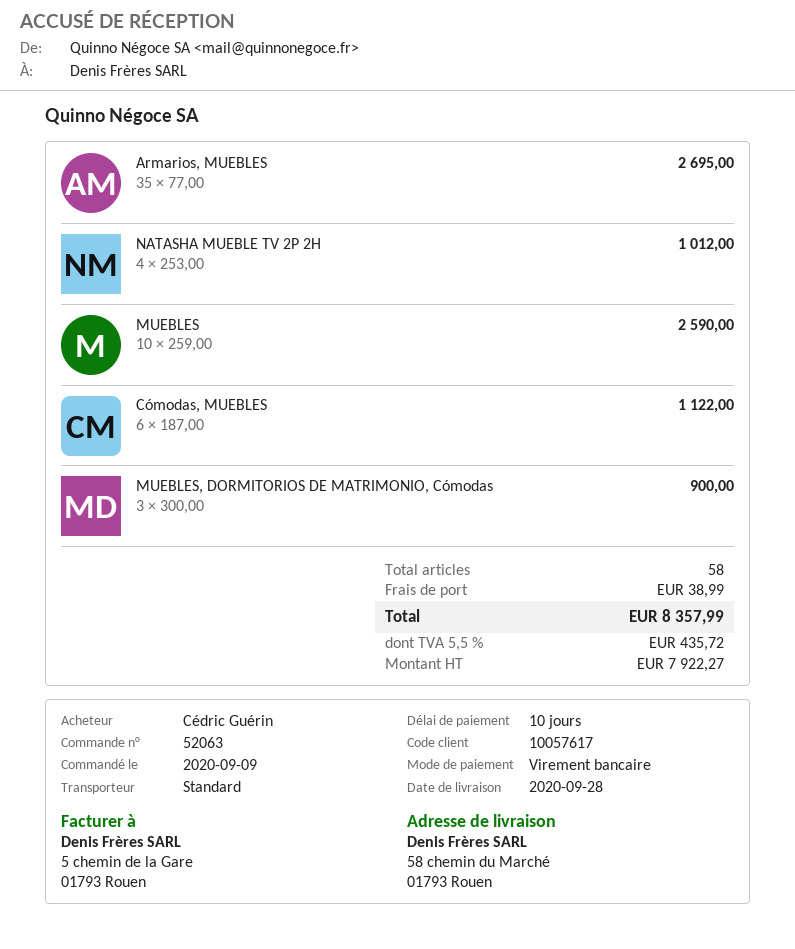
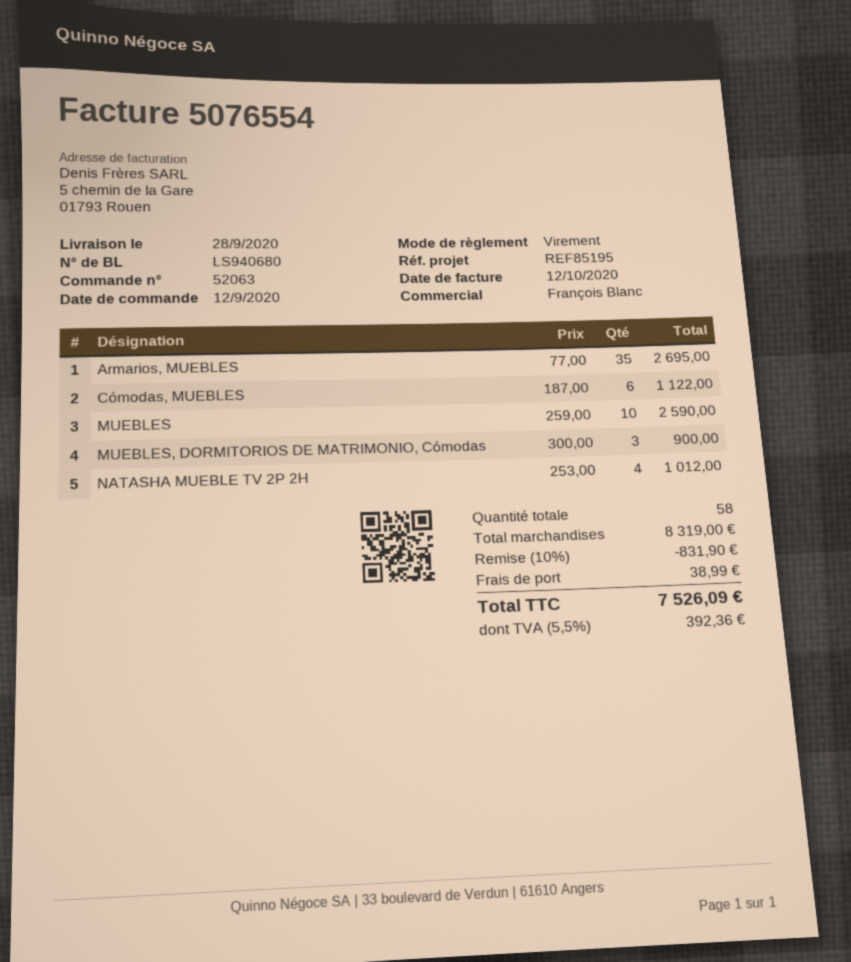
order date: 2020-09-09 -> 2020-09-12
discount: none -> 10% = 831.90
tax: 5.5% = 435.72 -> 5.5% = 392.36
total: 8357.99 -> 7526.09

